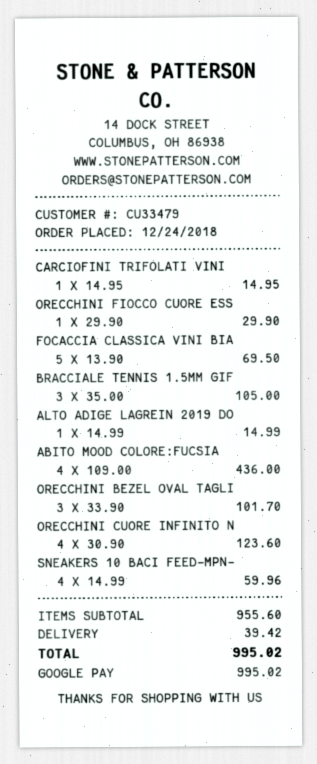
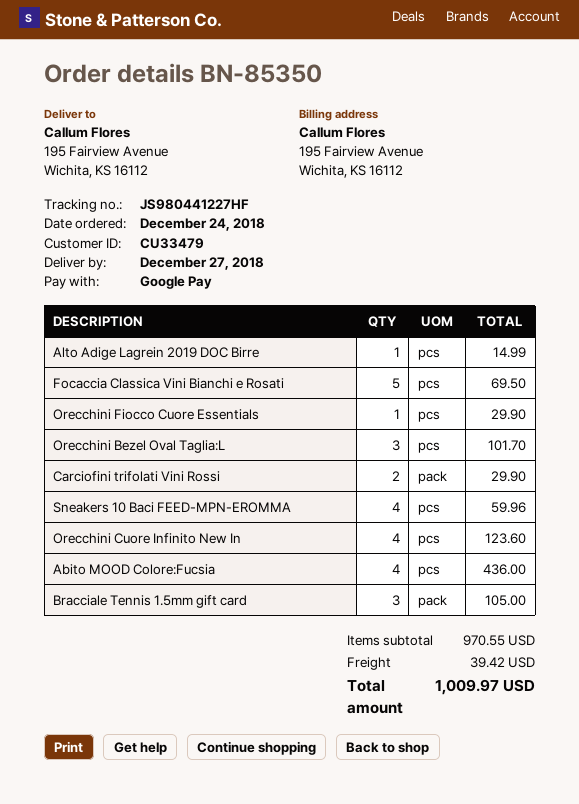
CARCIOFINI TRIFOLATI VINI: 1 for 14.95 -> 2 for 29.90
subtotal: 955.60 -> 970.55
total: 995.02 -> 1009.97

